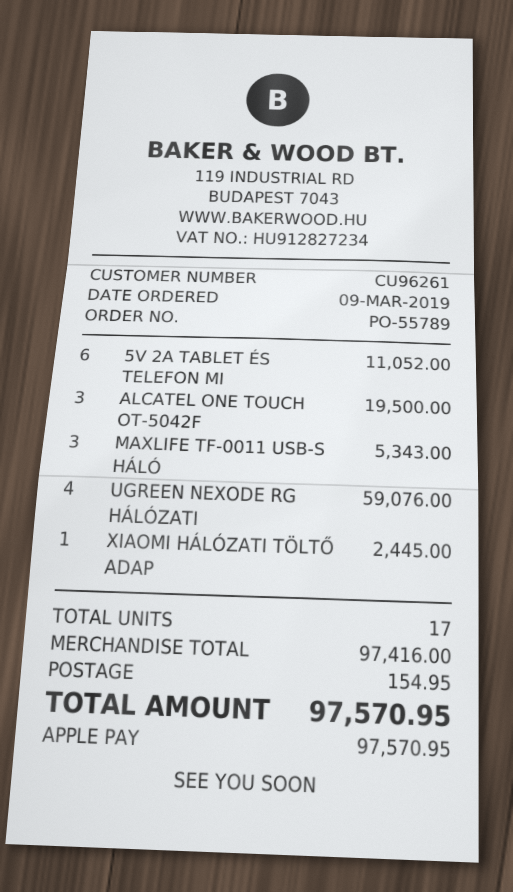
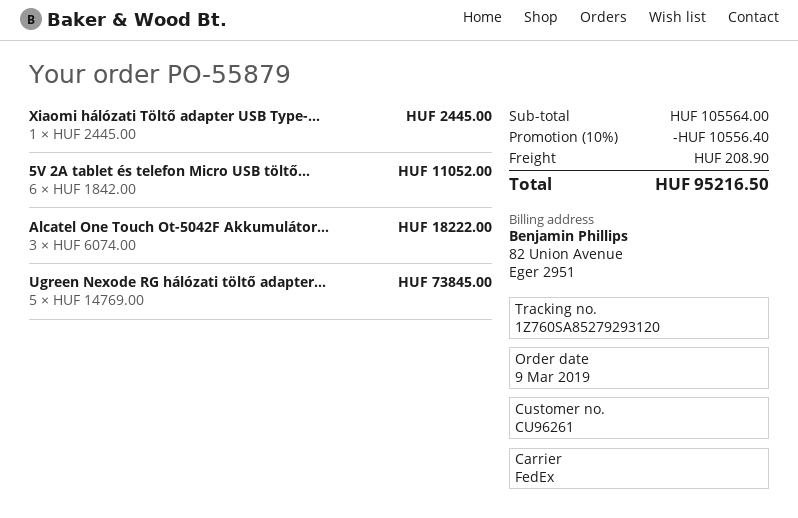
order number: PO-55789 -> PO-55879
ALCATEL ONE TOUCH OT-5042F: 3 for 19500.00 -> 3 for 18222.00
MAXLIFE TF-0011 USB-S HÁLÓ: 3 for 5343.00 -> none
UGREEN NEXODE RG HÁLÓZATI: 4 for 59076.00 -> 5 for 73845.00
subtotal: 97416.00 -> 105564.00
discount: none -> 10% = 10556.40
shipping: 154.95 -> 208.90
total: 97570.95 -> 95216.50

